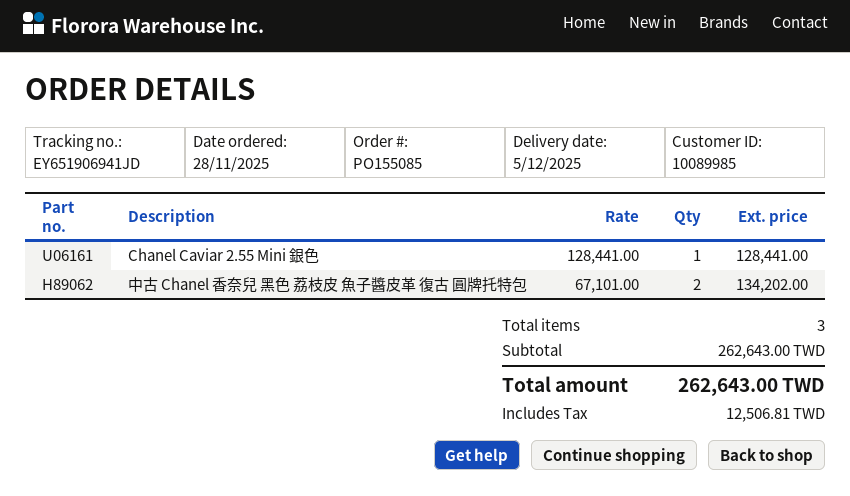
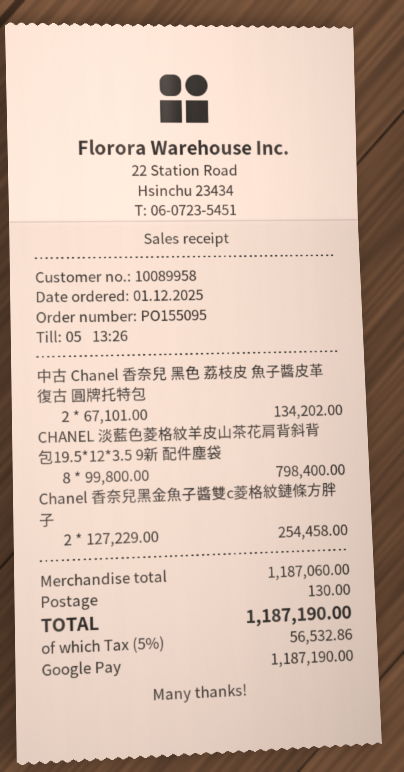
order number: PO155085 -> PO155095
order date: 2025-11-28 -> 2025-12-01
customer number: 10089985 -> 10089958
Chanel Caviar 2.55 Mini 銀色: 1 x 128441.00 = 128441.00 -> none
CHANEL 淡藍色菱格紋羊皮山茶花肩背斜背包19.5*12*3.5 9新 配件塵袋: none -> 8 x 99800.00 = 798400.00
Chanel 香奈兒黑金魚子醬雙c菱格紋鏈條方胖子: none -> 2 x 127229.00 = 254458.00
subtotal: 262643.00 -> 1187060.00
shipping: none -> 130.00
tax: 12506.81 -> 56532.86
total: 262643.00 -> 1187190.00

